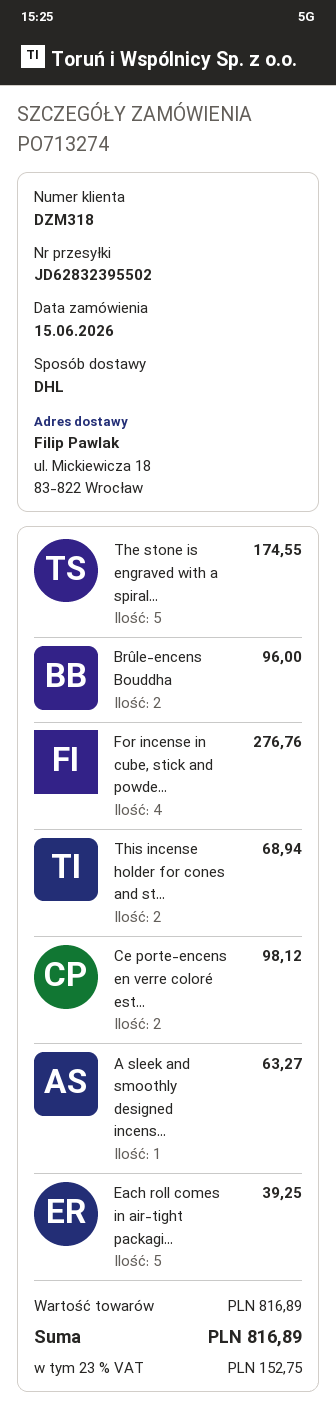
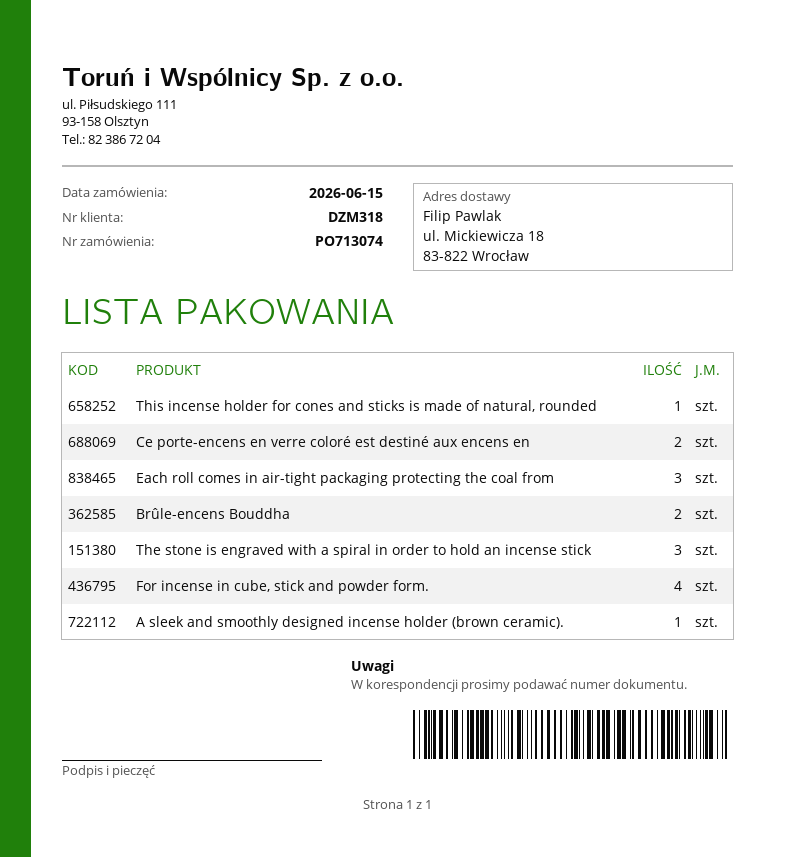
order number: PO713274 -> PO713074
The stone is engraved with a spiral...: 5 -> 3
This incense holder for cones and st...: 2 -> 1
Each roll comes in air-tight packagi...: 5 -> 3

